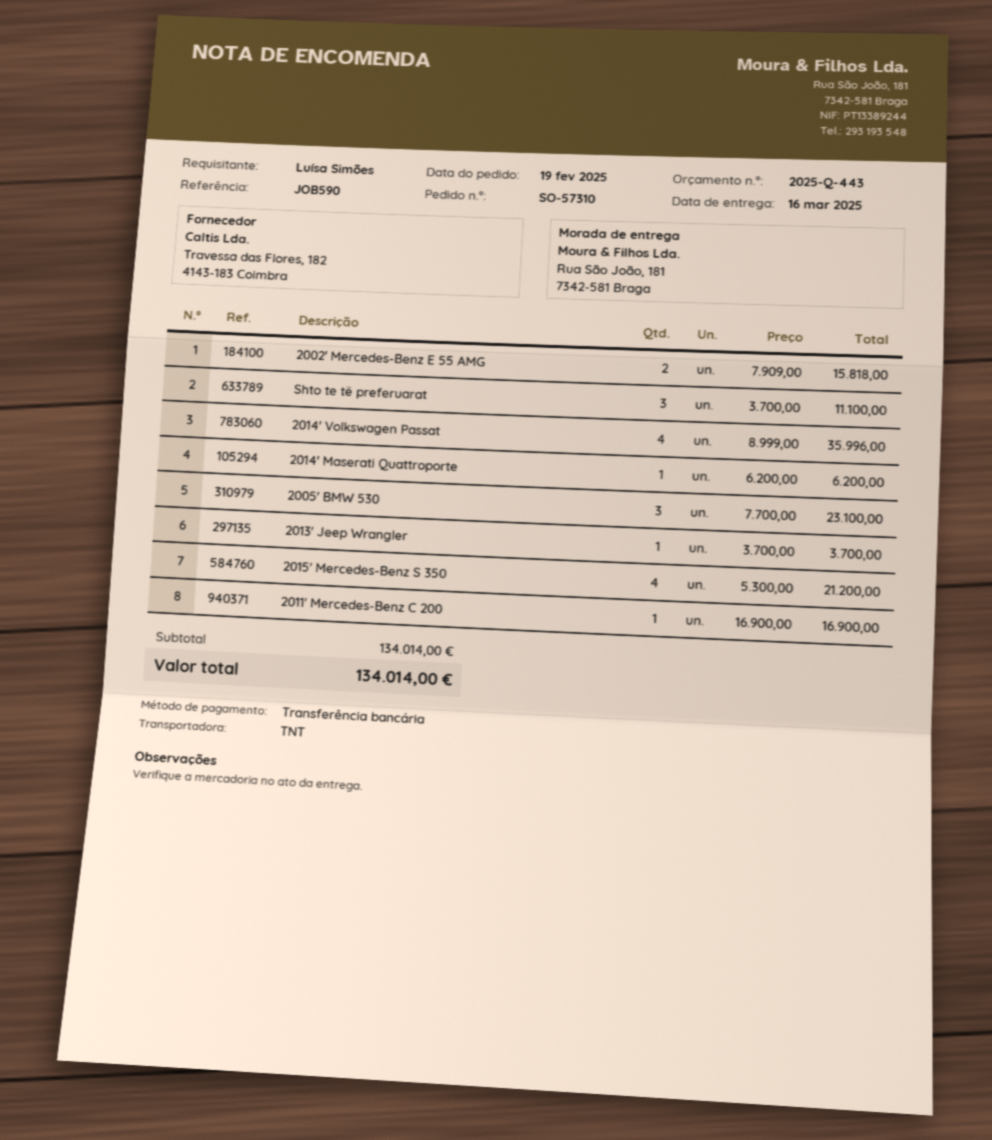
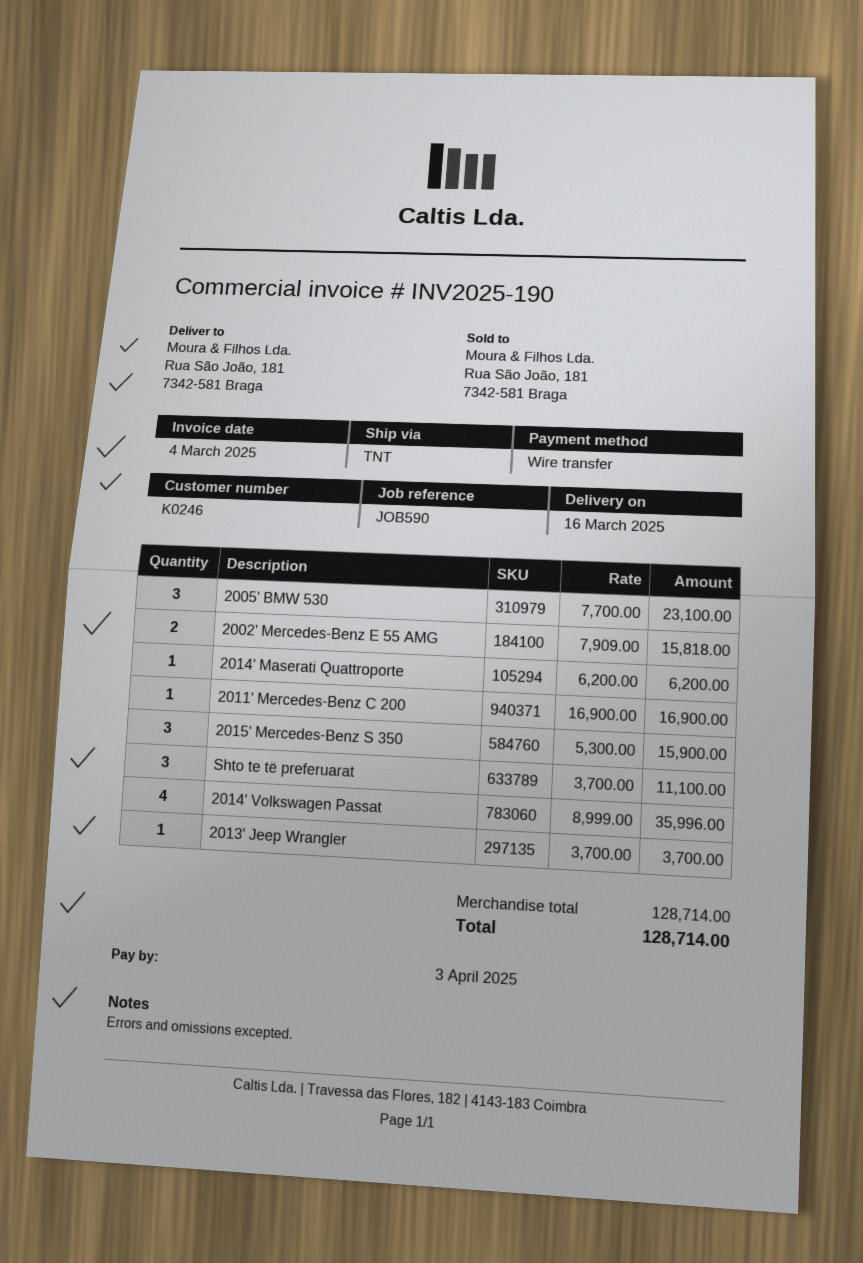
2015' Mercedes-Benz S 350: 4 x 5300.00 = 21200.00 -> 3 x 5300.00 = 15900.00
subtotal: 134014.00 -> 128714.00
total: 134014.00 -> 128714.00

